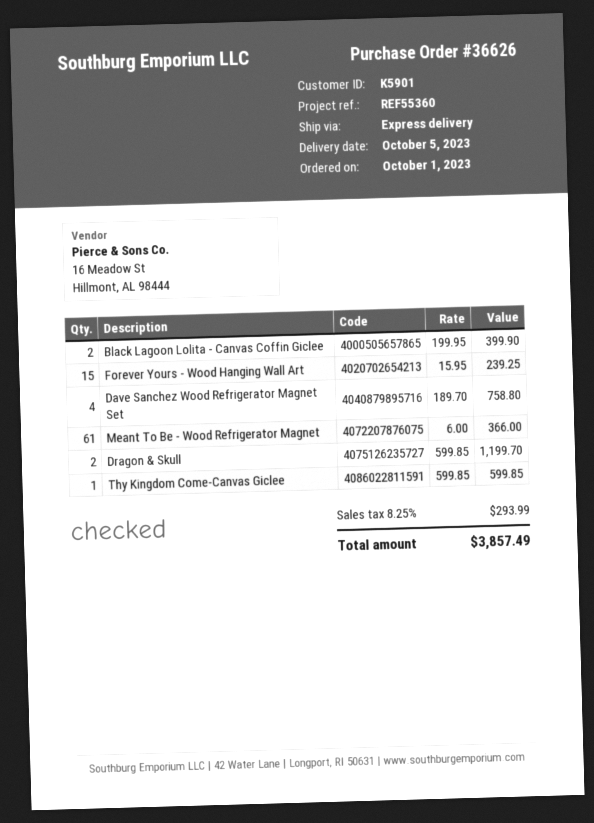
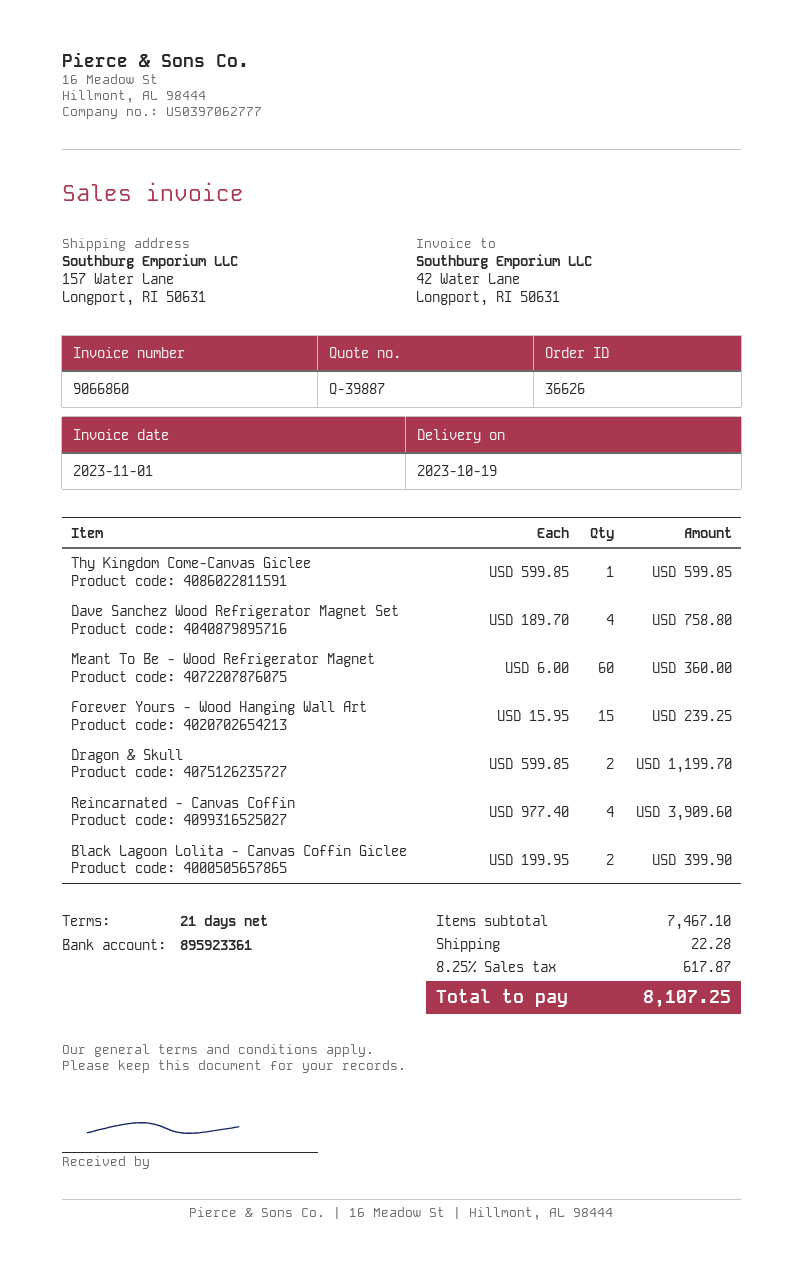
delivery date: 2023-10-05 -> 2023-10-19
Meant To Be - Wood Refrigerator Magnet: 61 x 6.00 = 366.00 -> 60 x 6.00 = 360.00
Reincarnated - Canvas Coffin: none -> 4 x 977.40 = 3909.60
shipping: none -> 22.28
tax: 8.25% = 293.99 -> 8.25% = 617.87
total: 3857.49 -> 8107.25

